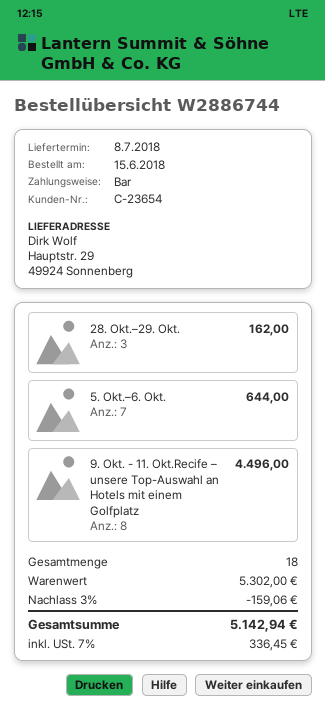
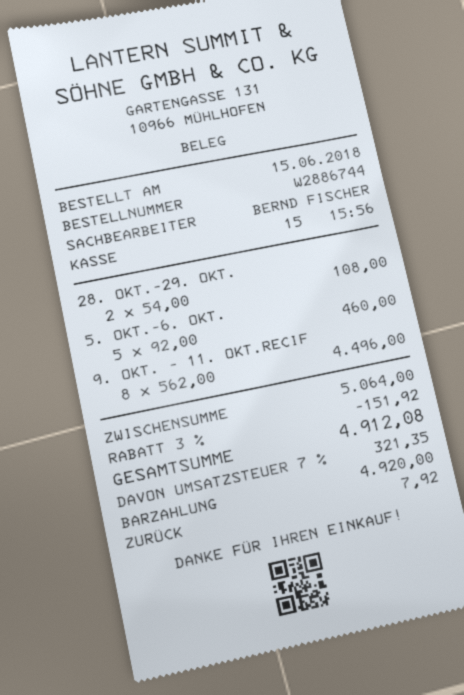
28. Okt.–29. Okt.: 3 for 162.00 -> 2 for 108.00
5. Okt.–6. Okt.: 7 for 644.00 -> 5 for 460.00
subtotal: 5302.00 -> 5064.00
discount: 3% = 159.06 -> 3% = 151.92
tax: 7% = 336.45 -> 7% = 321.35
total: 5142.94 -> 4912.08

